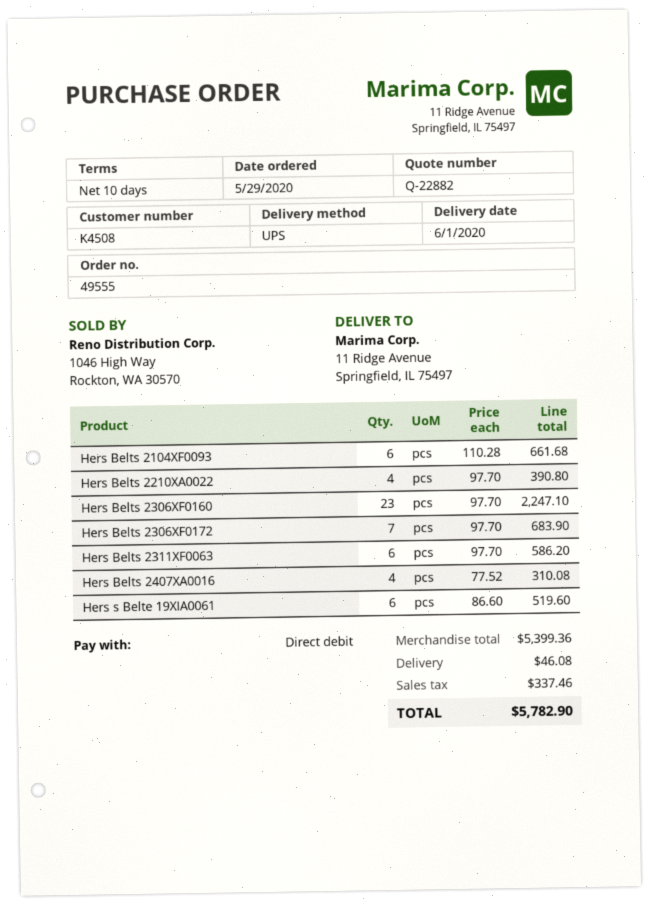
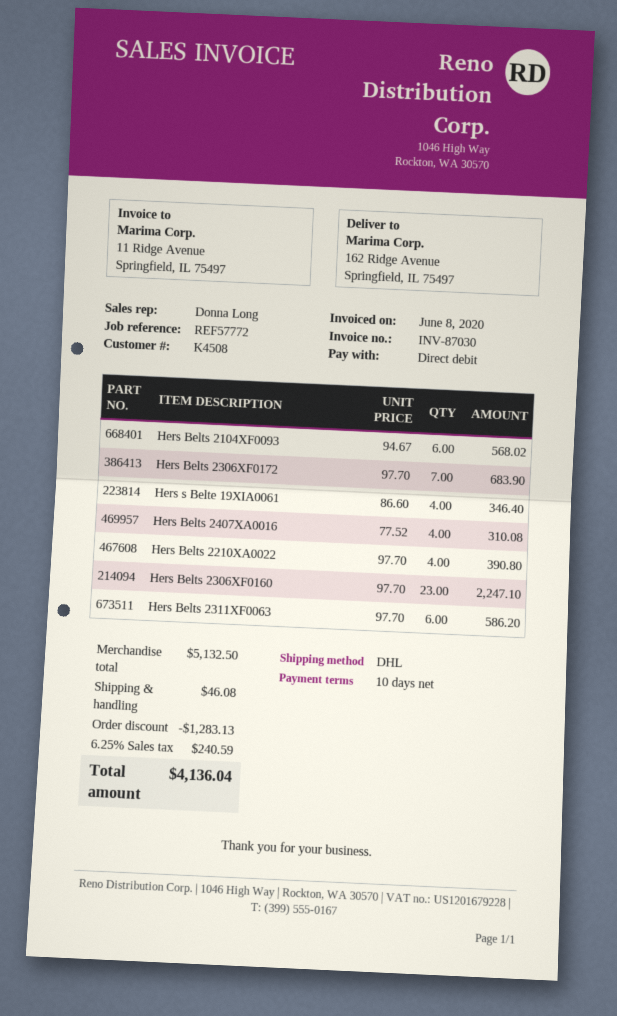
shipping method: UPS -> DHL
ship to: 11 Ridge Avenue, Springfield, IL 75497 -> 162 Ridge Avenue, Springfield, IL 75497
Hers Belts 2104XF0093: 6 x 110.28 = 661.68 -> 6 x 94.67 = 568.02
Hers s Belte 19XIA0061: 6 x 86.60 = 519.60 -> 4 x 86.60 = 346.40
subtotal: 5399.36 -> 5132.50
discount: none -> 1283.13
tax: 337.46 -> 240.59
total: 5782.90 -> 4136.04

